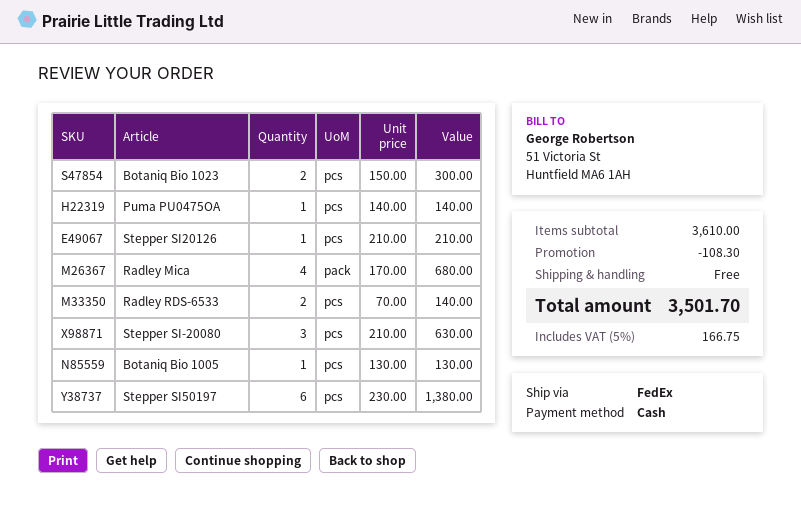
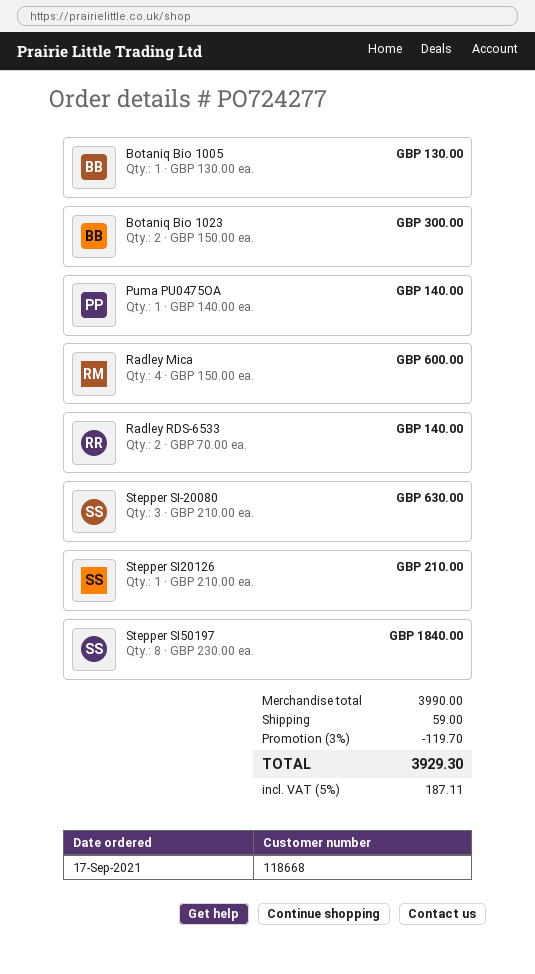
Radley Mica: 4 x 170.00 = 680.00 -> 4 x 150.00 = 600.00
Stepper SI50197: 6 x 230.00 = 1380.00 -> 8 x 230.00 = 1840.00
subtotal: 3610.00 -> 3990.00
discount: 108.30 -> 119.70
shipping: 0.00 -> 59.00
tax: 5% = 166.75 -> 5% = 187.11
total: 3501.70 -> 3929.30

